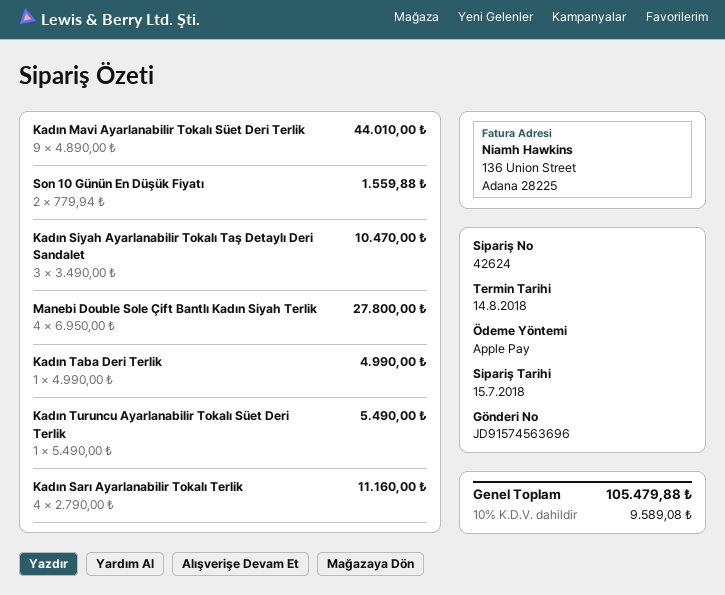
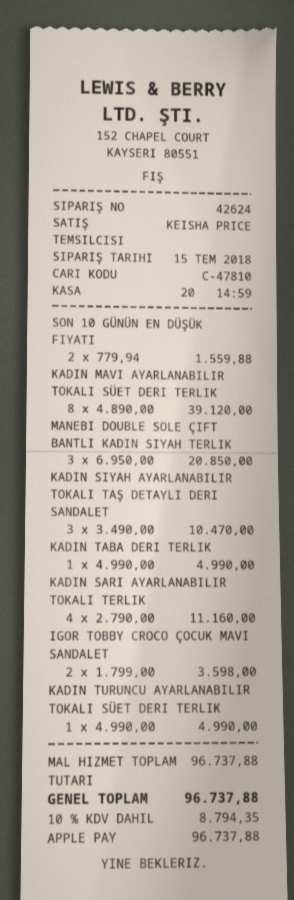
Kadın Mavi Ayarlanabilir Tokalı Süet Deri Terlik: 9 x 4890.00 = 44010.00 -> 8 x 4890.00 = 39120.00
Manebi Double Sole Çift Bantlı Kadın Siyah Terlik: 4 x 6950.00 = 27800.00 -> 3 x 6950.00 = 20850.00
Kadın Turuncu Ayarlanabilir Tokalı Süet Deri Terlik: 1 x 5490.00 = 5490.00 -> 1 x 4990.00 = 4990.00
IGOR TOBBY CROCO ÇOCUK MAVI SANDALET: none -> 2 x 1799.00 = 3598.00
tax: 10% = 9589.08 -> 10% = 8794.35
total: 105479.88 -> 96737.88

